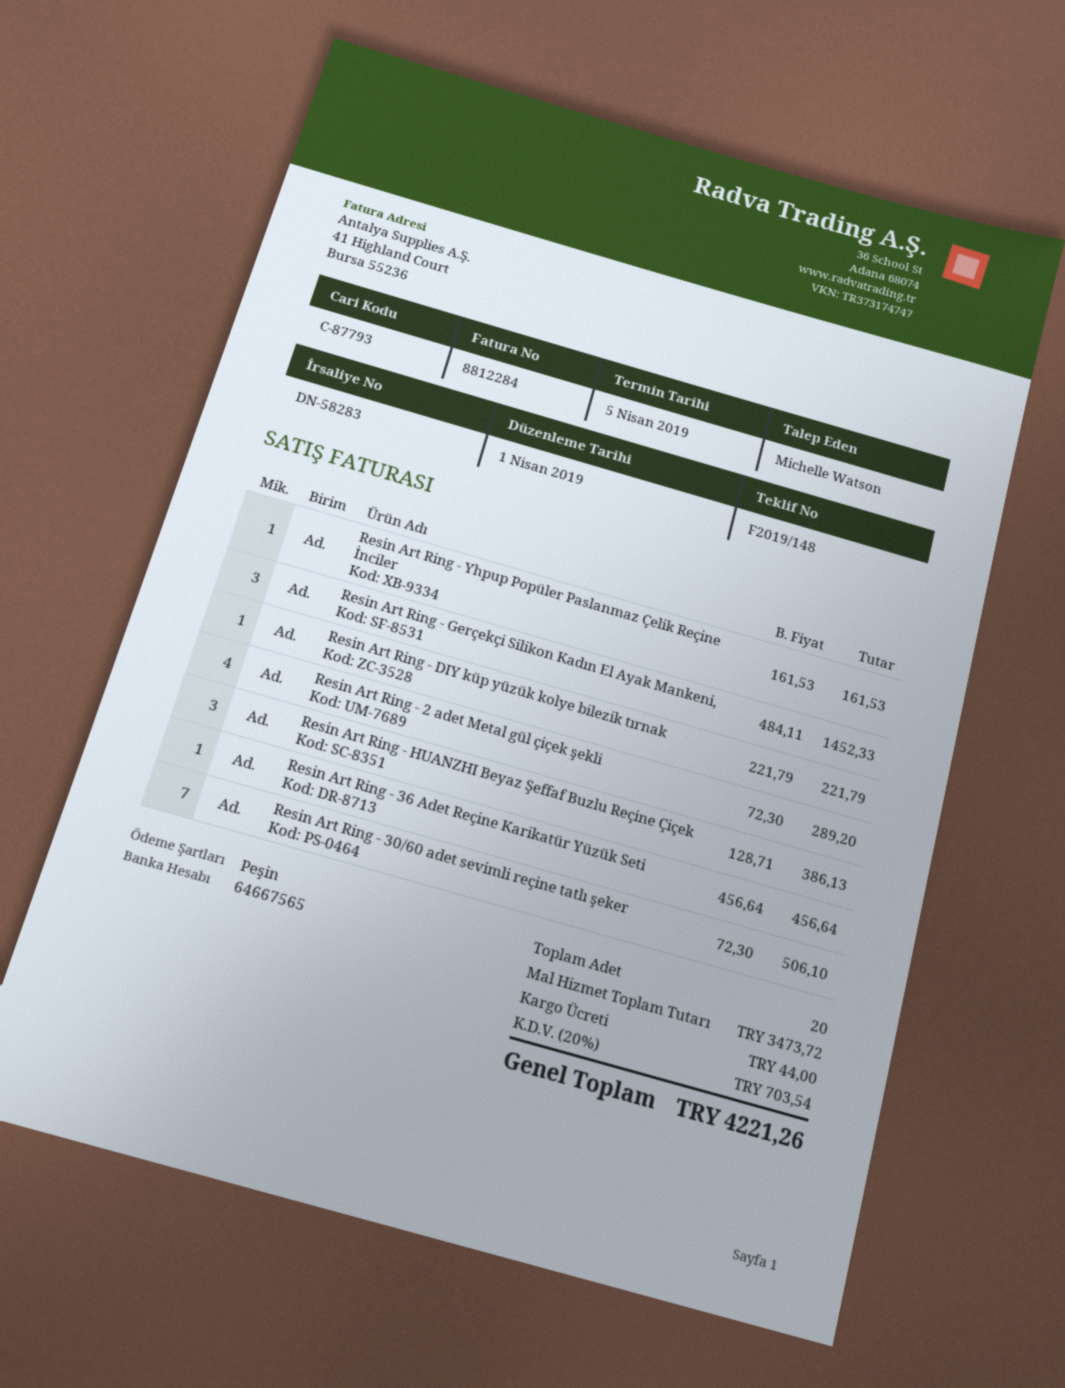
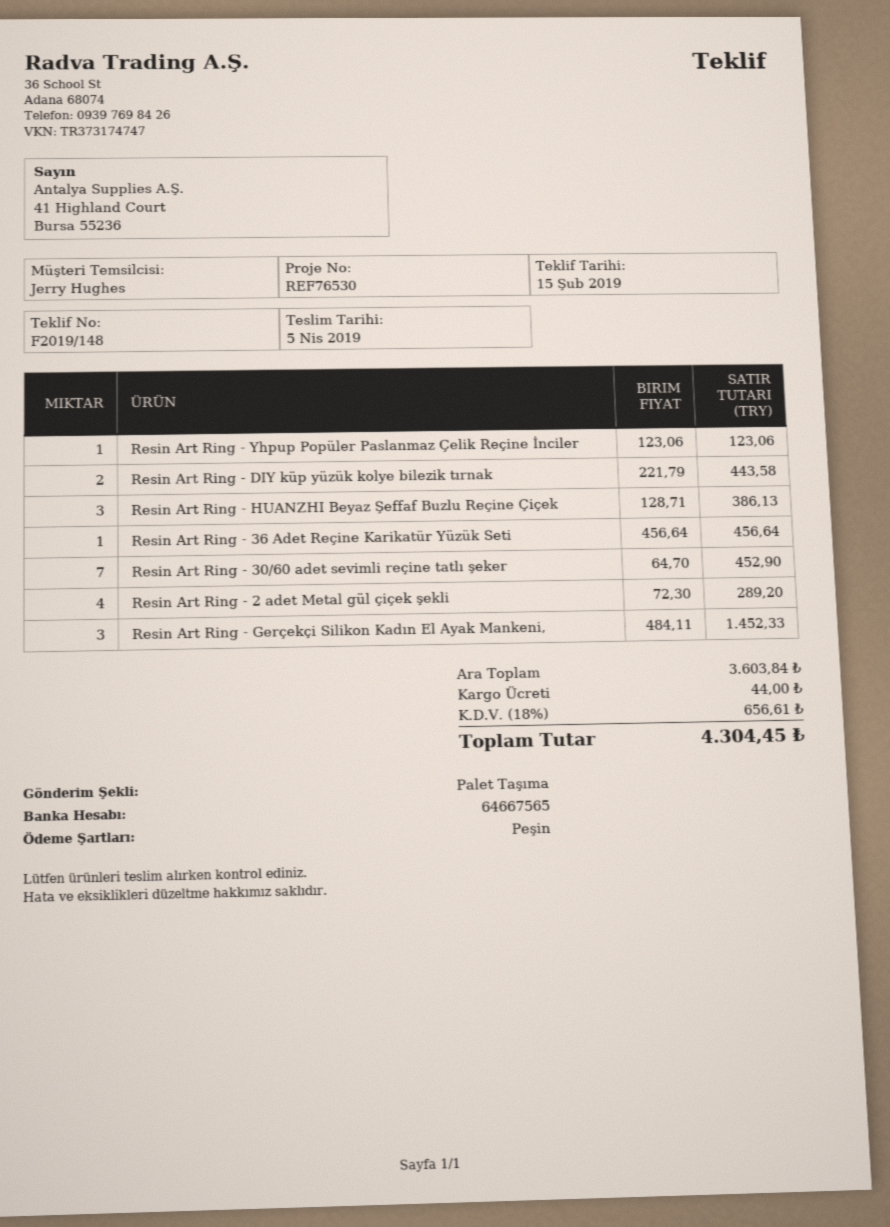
Resin Art Ring - Yhpup Popüler Paslanmaz Çelik Reçine İnciler: 1 x 161.53 = 161.53 -> 1 x 123.06 = 123.06
Resin Art Ring - DIY küp yüzük kolye bilezik tırnak: 1 x 221.79 = 221.79 -> 2 x 221.79 = 443.58
Resin Art Ring - 30/60 adet sevimli reçine tatlı şeker: 7 x 72.30 = 506.10 -> 7 x 64.70 = 452.90
subtotal: 3473.72 -> 3603.84
tax: 20% = 703.54 -> 18% = 656.61
total: 4221.26 -> 4304.45

